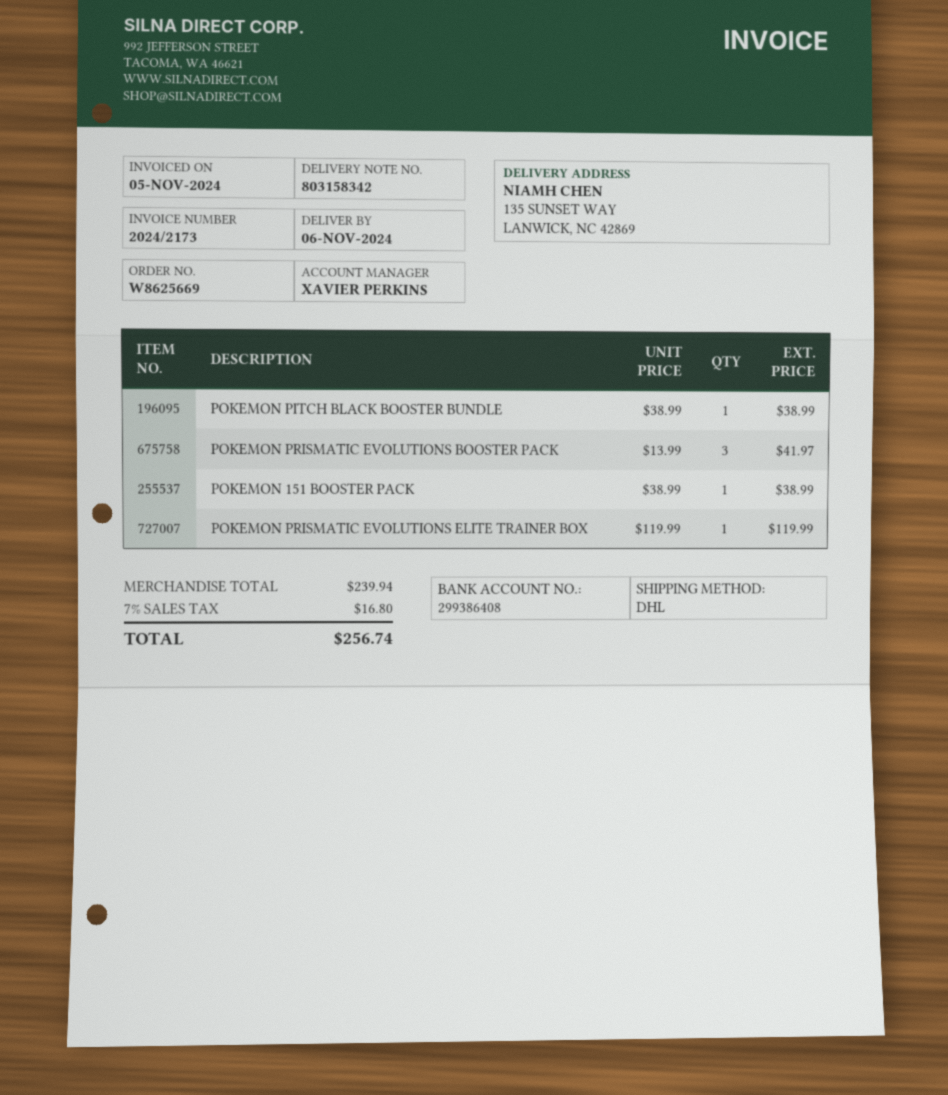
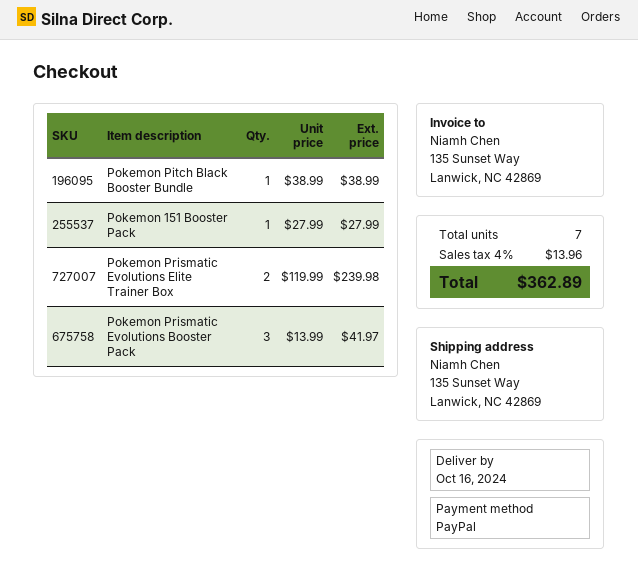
delivery date: 2024-11-06 -> 2024-10-16
POKEMON 151 BOOSTER PACK: 1 x 38.99 = 38.99 -> 1 x 27.99 = 27.99
POKEMON PRISMATIC EVOLUTIONS ELITE TRAINER BOX: 1 x 119.99 = 119.99 -> 2 x 119.99 = 239.98
tax: 7% = 16.80 -> 4% = 13.96
total: 256.74 -> 362.89

